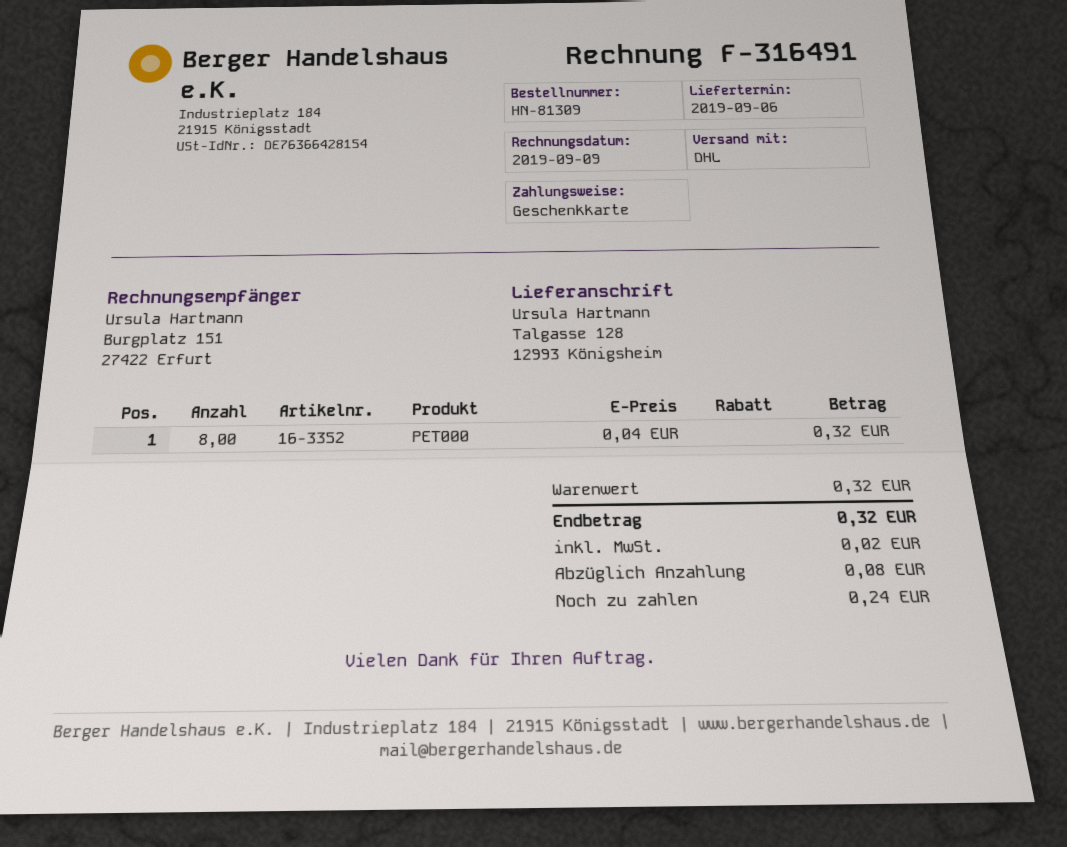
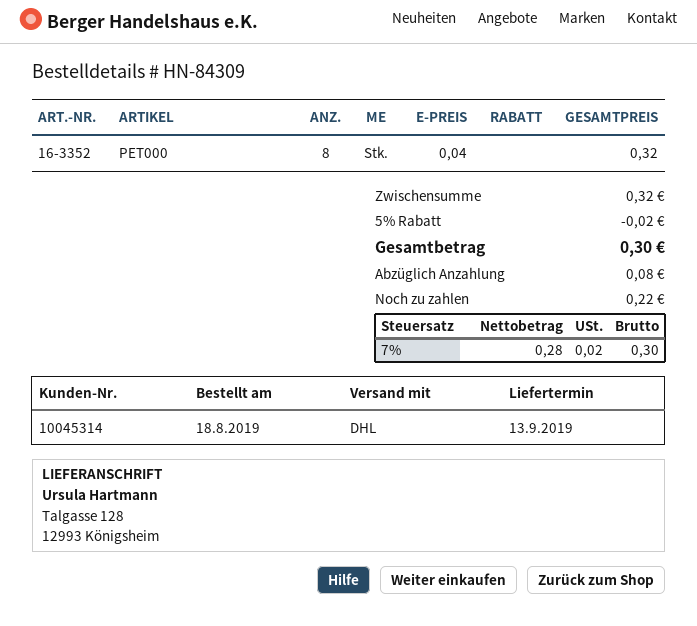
order number: HN-81309 -> HN-84309
delivery date: 2019-09-06 -> 2019-09-13
discount: none -> 5% = 0.02
total: 0.32 -> 0.30
balance: 0.24 -> 0.22

